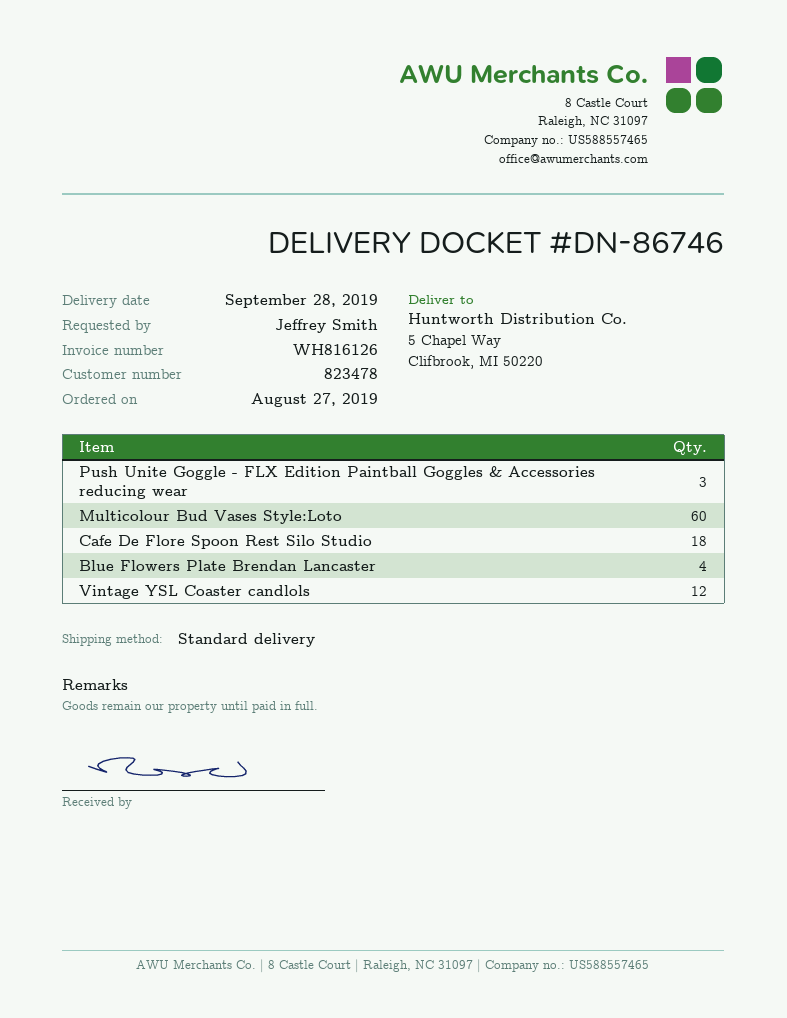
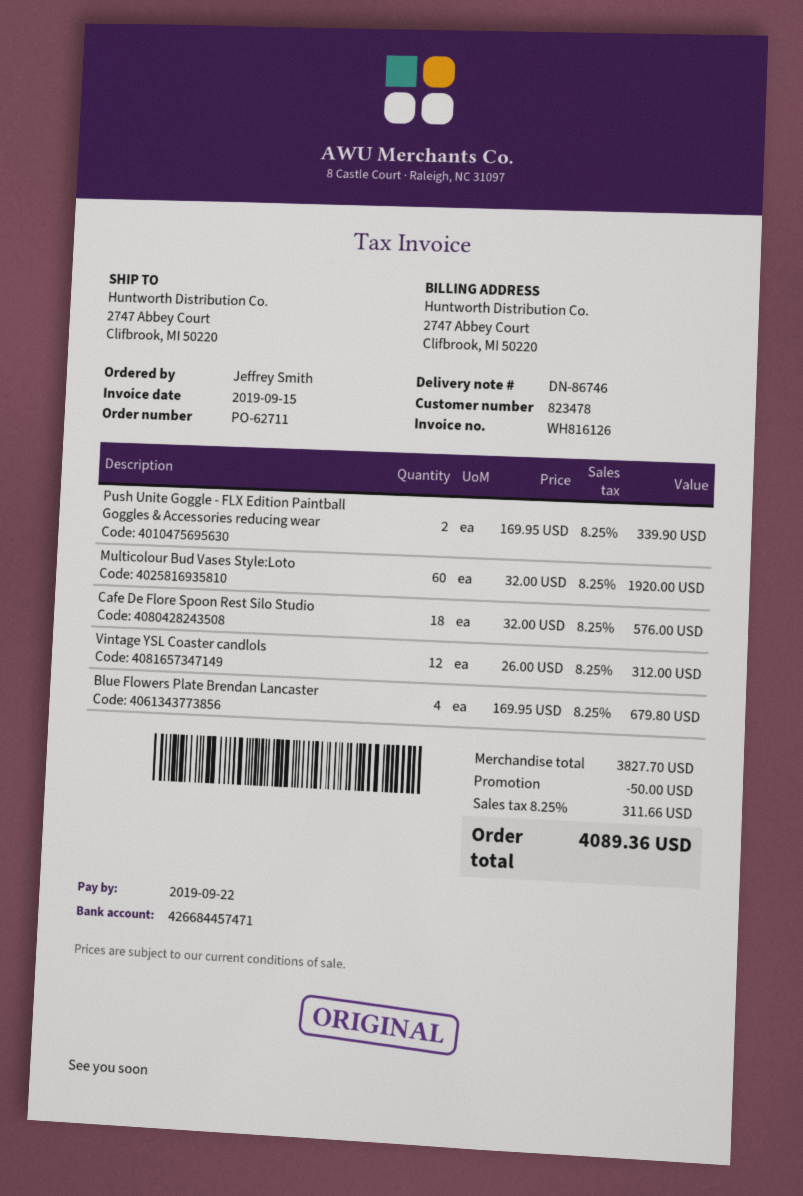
ship to: 5 Chapel Way, Clifbrook, MI 50220 -> 2747 Abbey Court, Clifbrook, MI 50220
Push Unite Goggle - FLX Edition Paintball Goggles & Accessories reducing wear: 3 -> 2

